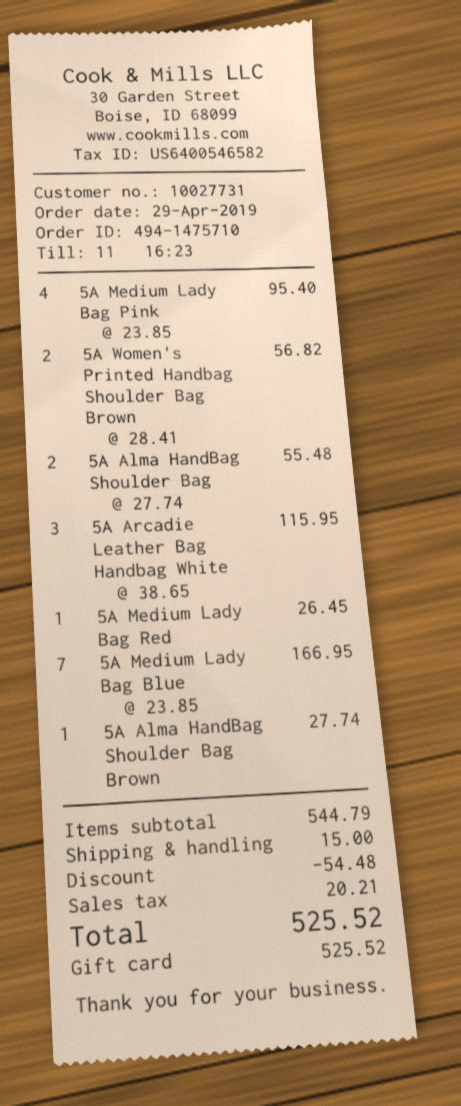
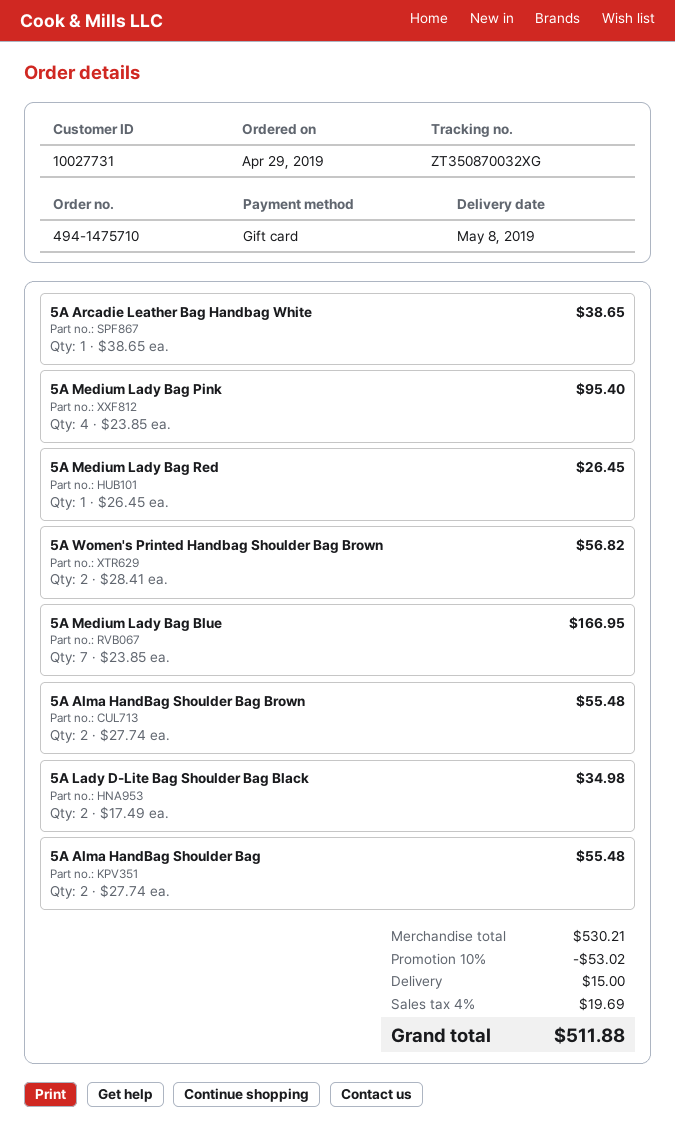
5A Arcadie Leather Bag Handbag White: 3 x 38.65 = 115.95 -> 1 x 38.65 = 38.65
5A Alma HandBag Shoulder Bag Brown: 1 x 27.74 = 27.74 -> 2 x 27.74 = 55.48
5A Lady D-Lite Bag Shoulder Bag Black: none -> 2 x 17.49 = 34.98
subtotal: 544.79 -> 530.21
discount: 54.48 -> 53.02
tax: 20.21 -> 19.69
total: 525.52 -> 511.88

